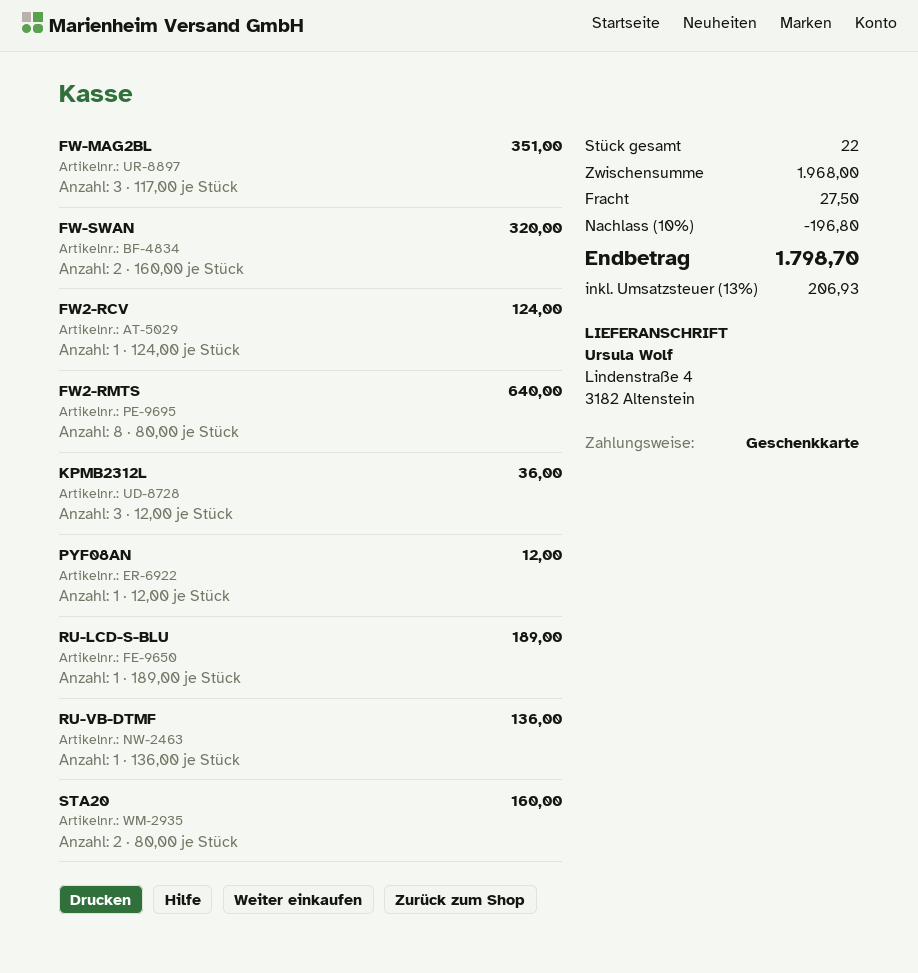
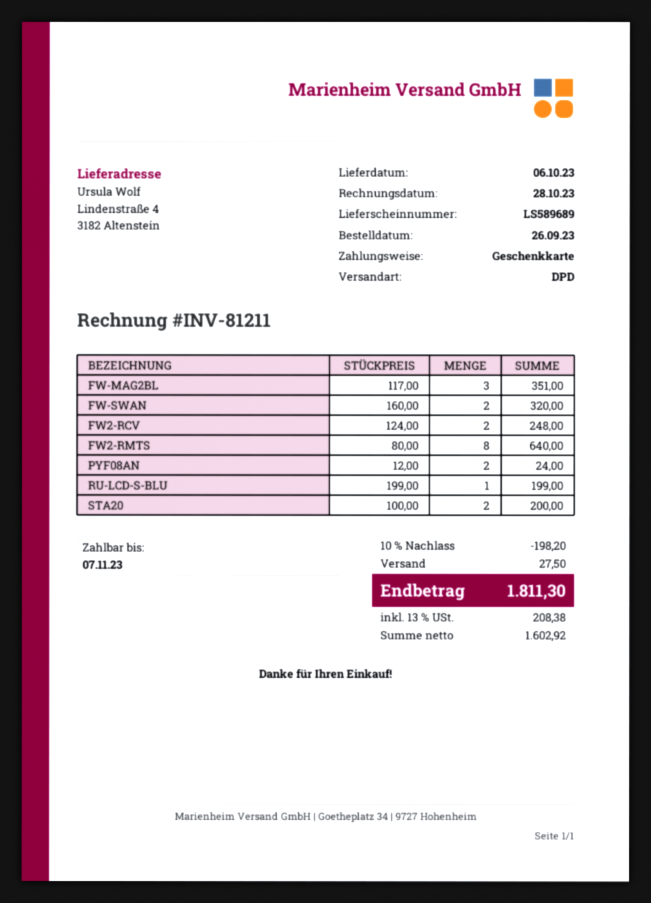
FW2-RCV: 1 x 124.00 = 124.00 -> 2 x 124.00 = 248.00
KPMB2312L: 3 x 12.00 = 36.00 -> none
PYF08AN: 1 x 12.00 = 12.00 -> 2 x 12.00 = 24.00
RU-LCD-S-BLU: 1 x 189.00 = 189.00 -> 1 x 199.00 = 199.00
RU-VB-DTMF: 1 x 136.00 = 136.00 -> none
STA20: 2 x 80.00 = 160.00 -> 2 x 100.00 = 200.00
discount: 10% = 196.80 -> 10% = 198.20
tax: 13% = 206.93 -> 13% = 208.38
total: 1798.70 -> 1811.30

